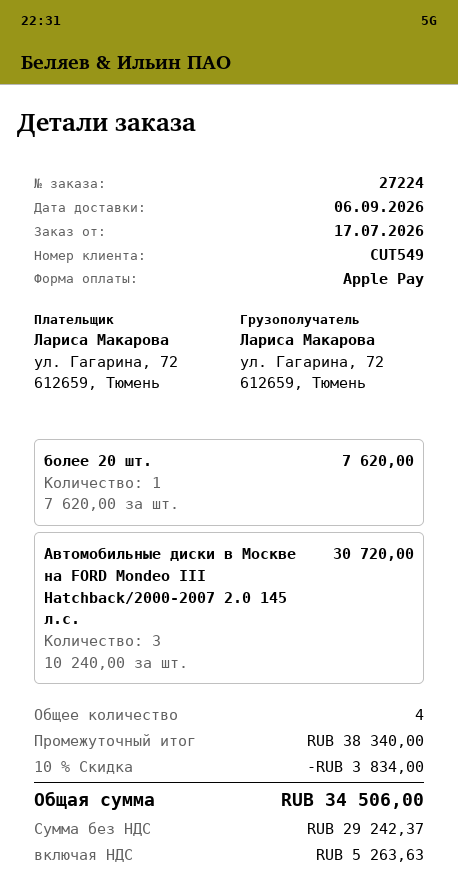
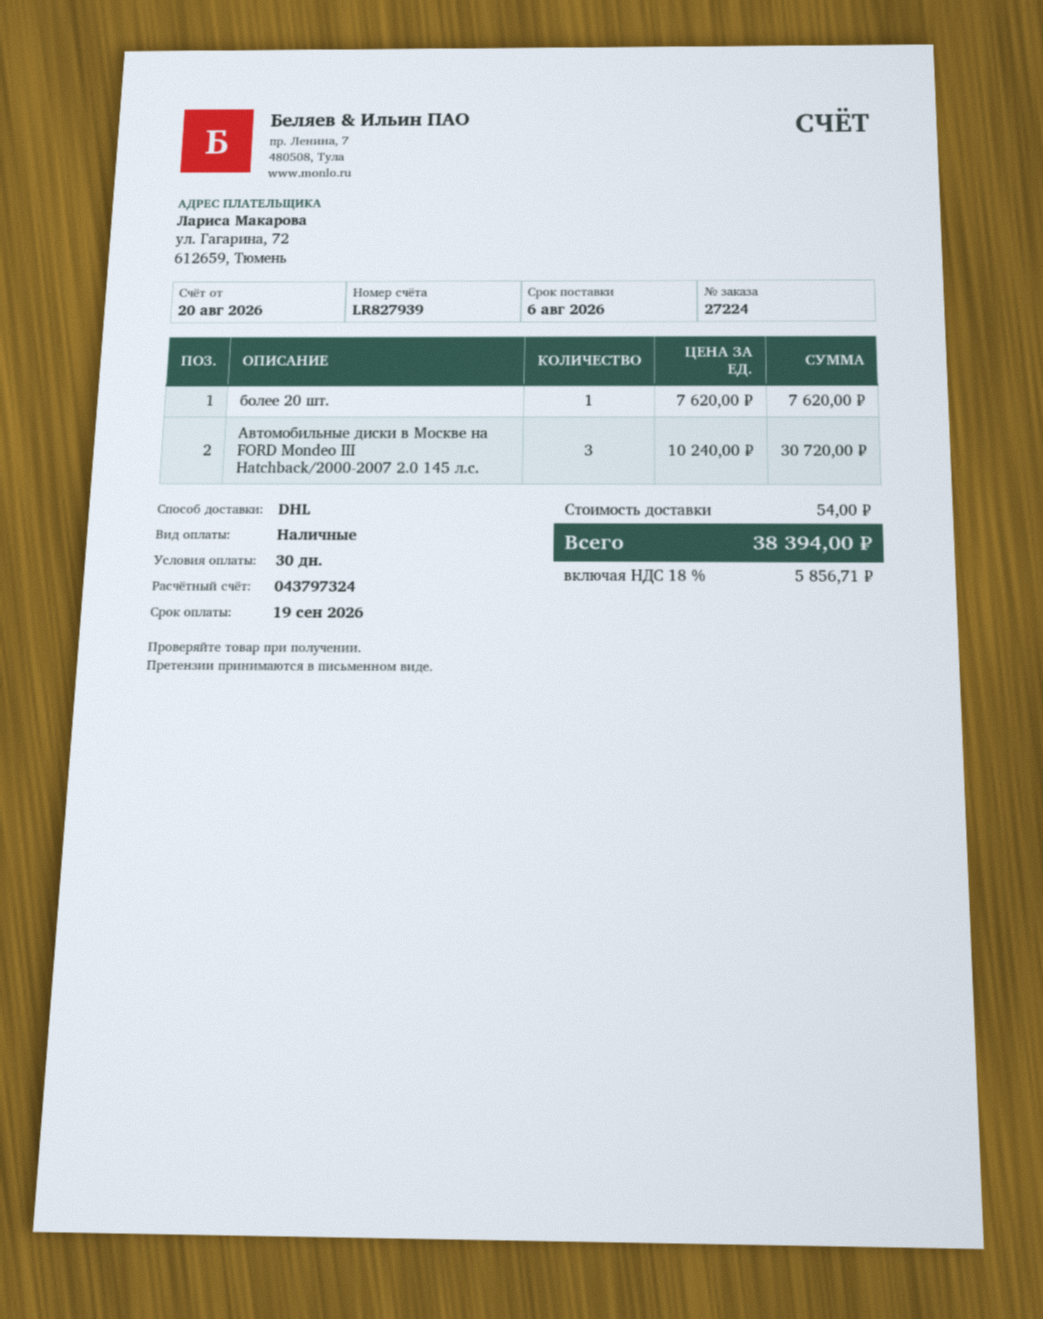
delivery date: 2026-09-06 -> 2026-08-06
payment method: Apple Pay -> cash
discount: 10% = 3834.00 -> none
shipping: none -> 54.00
tax: 5263.63 -> 5856.71
total: 34506.00 -> 38394.00

